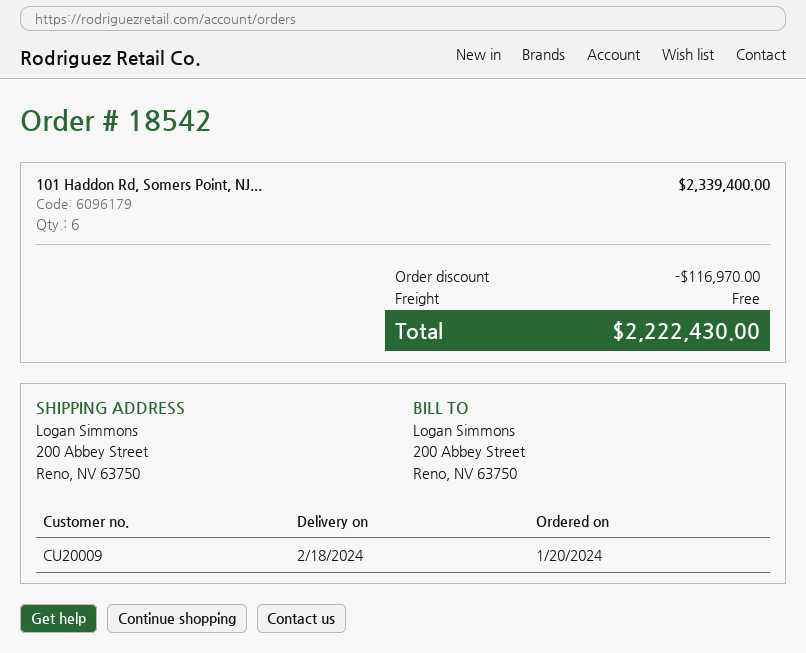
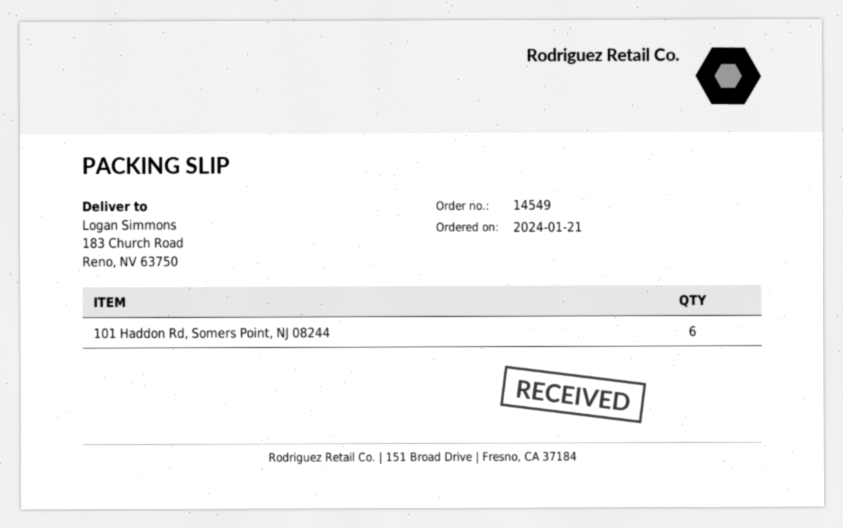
order number: 18542 -> 14549
order date: 2024-01-20 -> 2024-01-21
ship to: 200 Abbey Street, Reno, NV 63750 -> 183 Church Road, Reno, NV 63750

